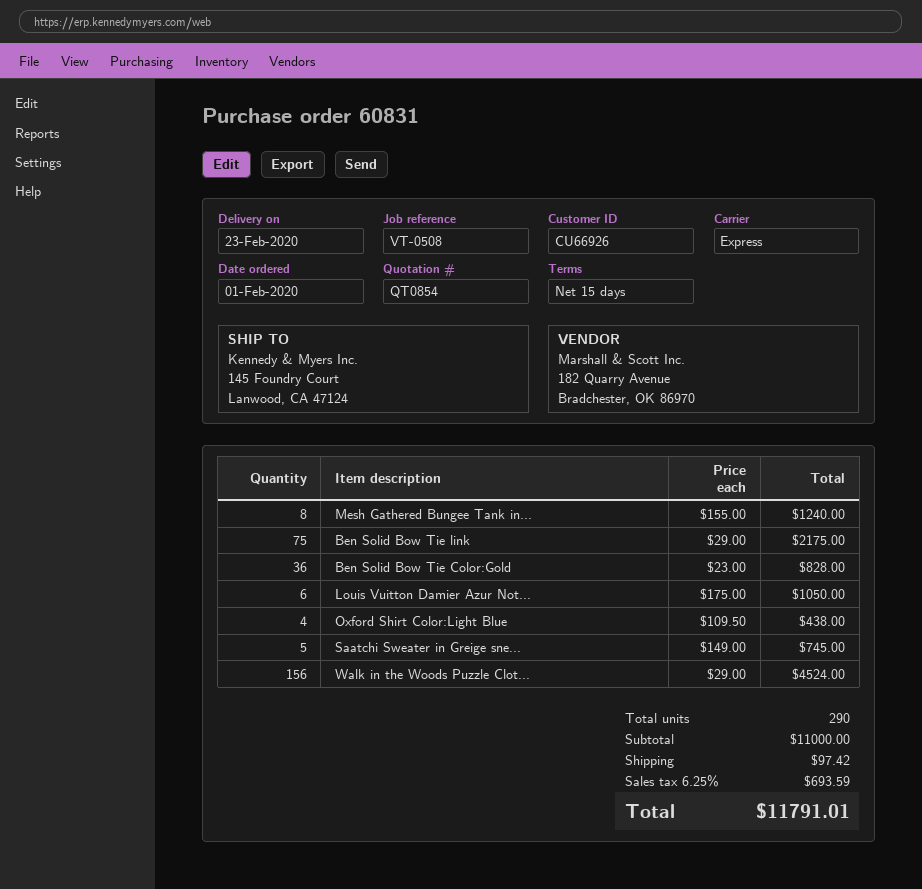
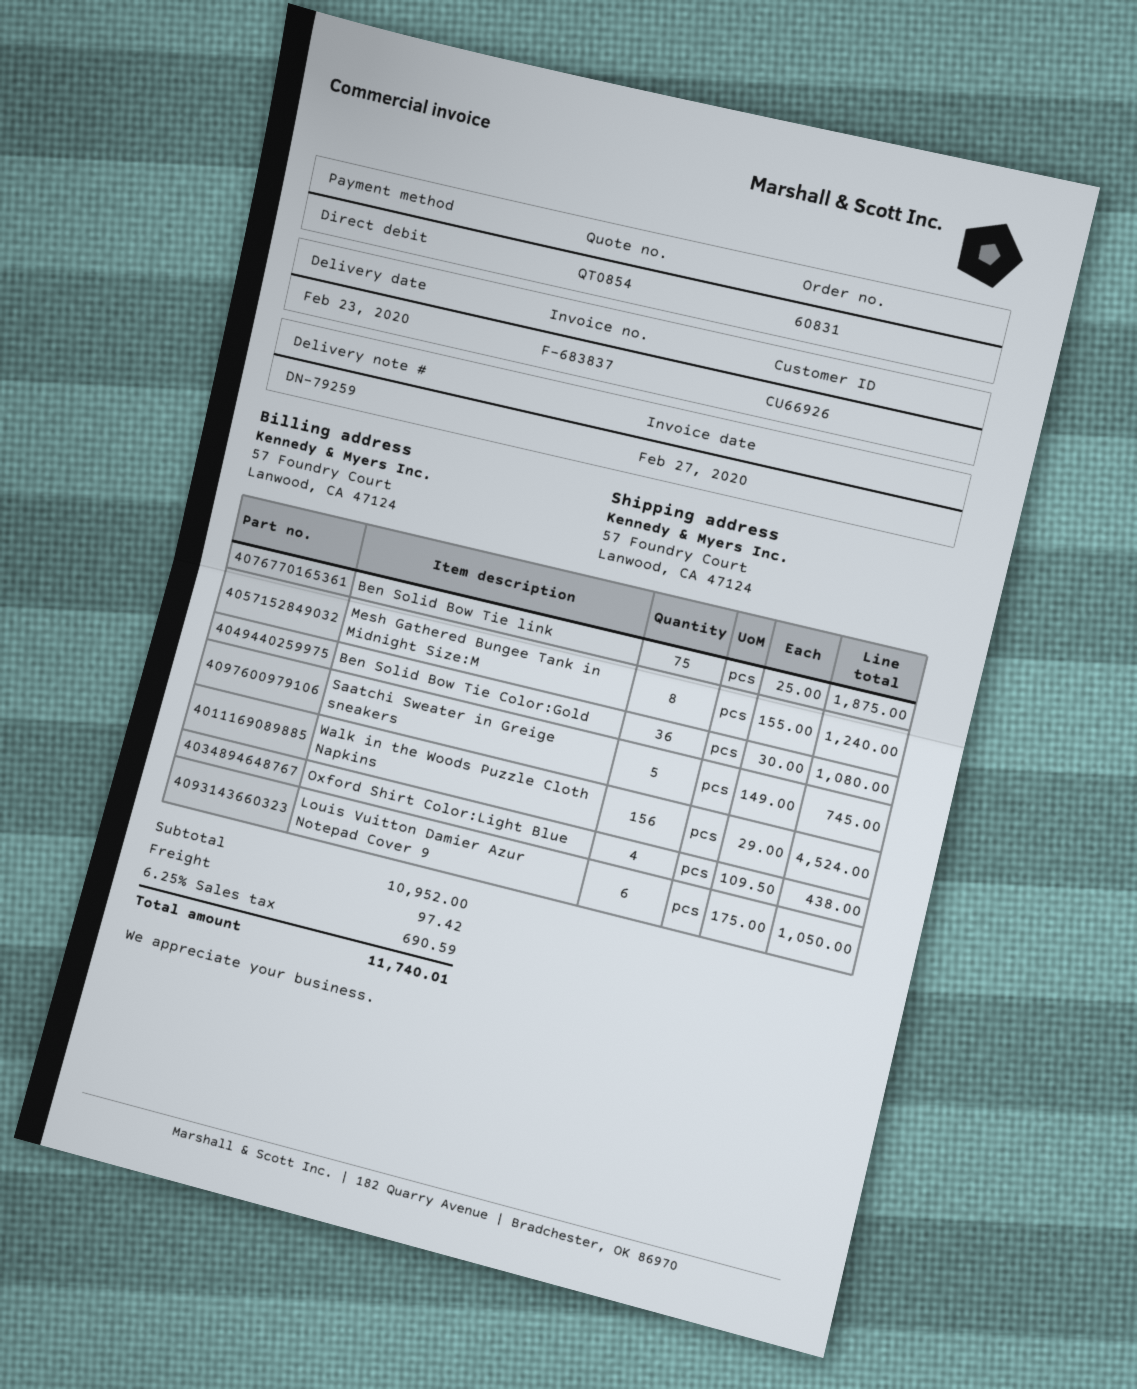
ship to: 145 Foundry Court, Lanwood, CA 47124 -> 57 Foundry Court, Lanwood, CA 47124
Ben Solid Bow Tie link: 75 x 29.00 = 2175.00 -> 75 x 25.00 = 1875.00
Ben Solid Bow Tie Color:Gold: 36 x 23.00 = 828.00 -> 36 x 30.00 = 1080.00
subtotal: 11000.00 -> 10952.00
tax: 6.25% = 693.59 -> 6.25% = 690.59
total: 11791.01 -> 11740.01

